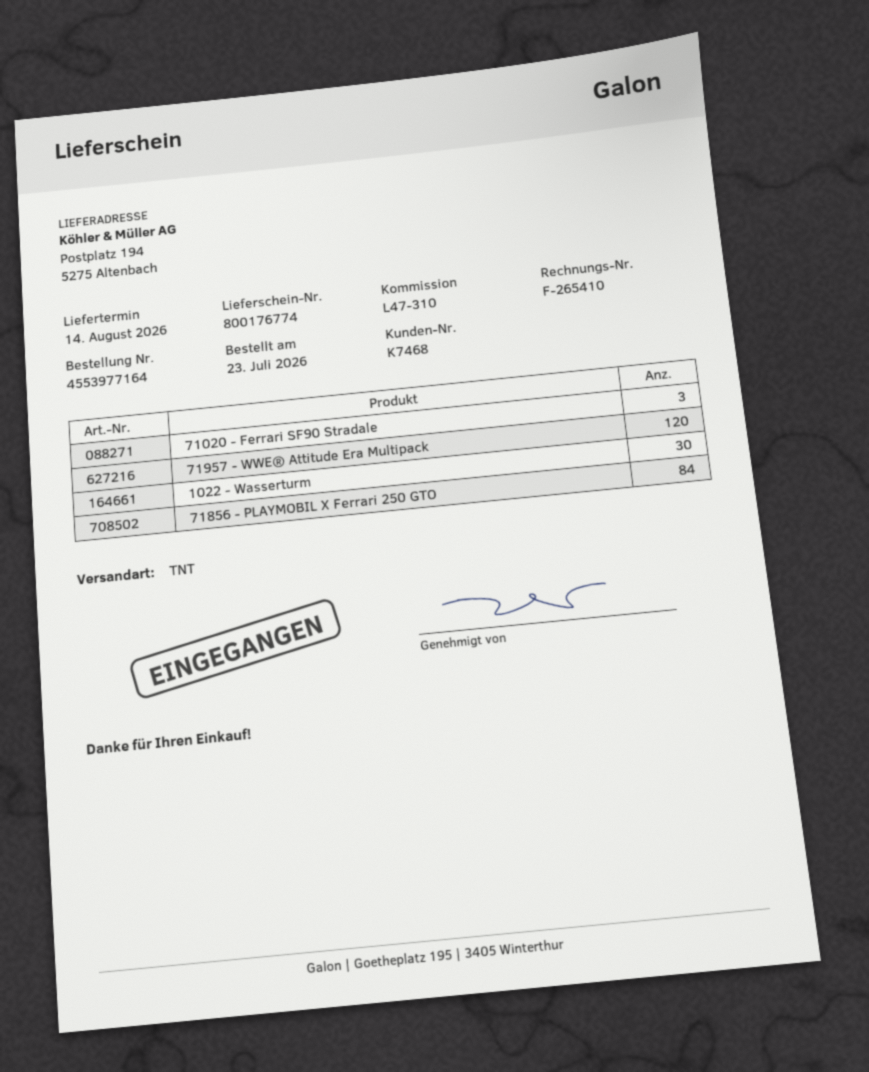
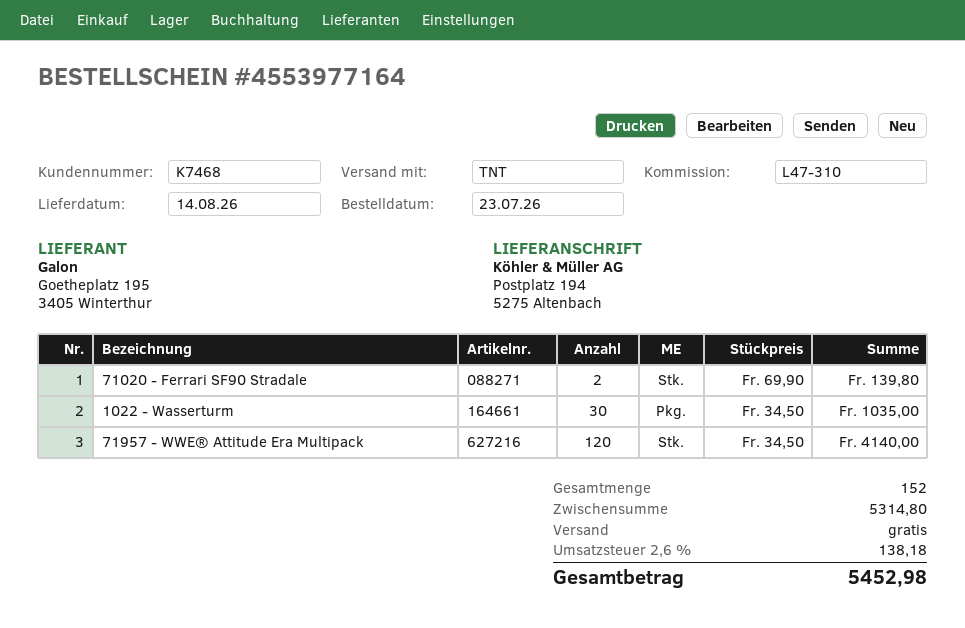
71020 - Ferrari SF90 Stradale: 3 -> 2
71856 - PLAYMOBIL X Ferrari 250 GTO: 84 -> none

